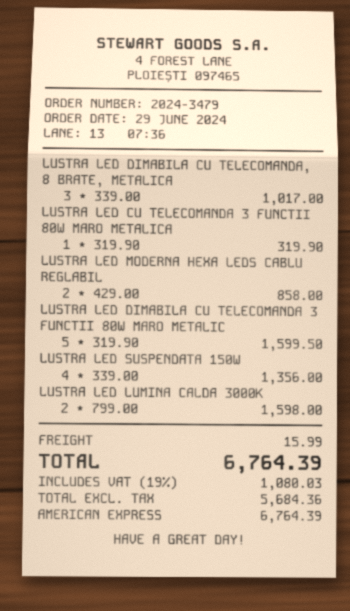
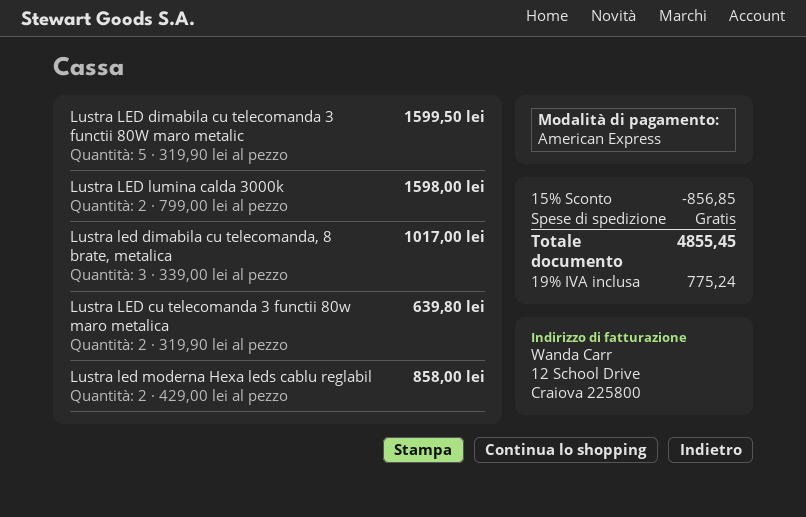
LUSTRA LED CU TELECOMANDA 3 FUNCTII 80W MARO METALICA: 1 x 319.90 = 319.90 -> 2 x 319.90 = 639.80
LUSTRA LED SUSPENDATA 150W: 4 x 339.00 = 1356.00 -> none
discount: none -> 15% = 856.85
shipping: 15.99 -> 0.00
tax: 19% = 1080.03 -> 19% = 775.24
total: 6764.39 -> 4855.45

